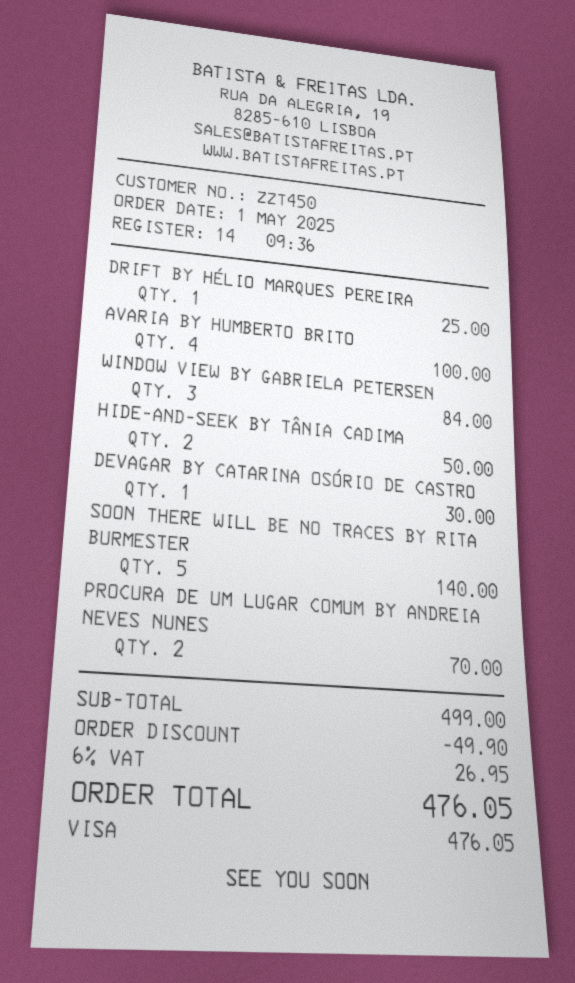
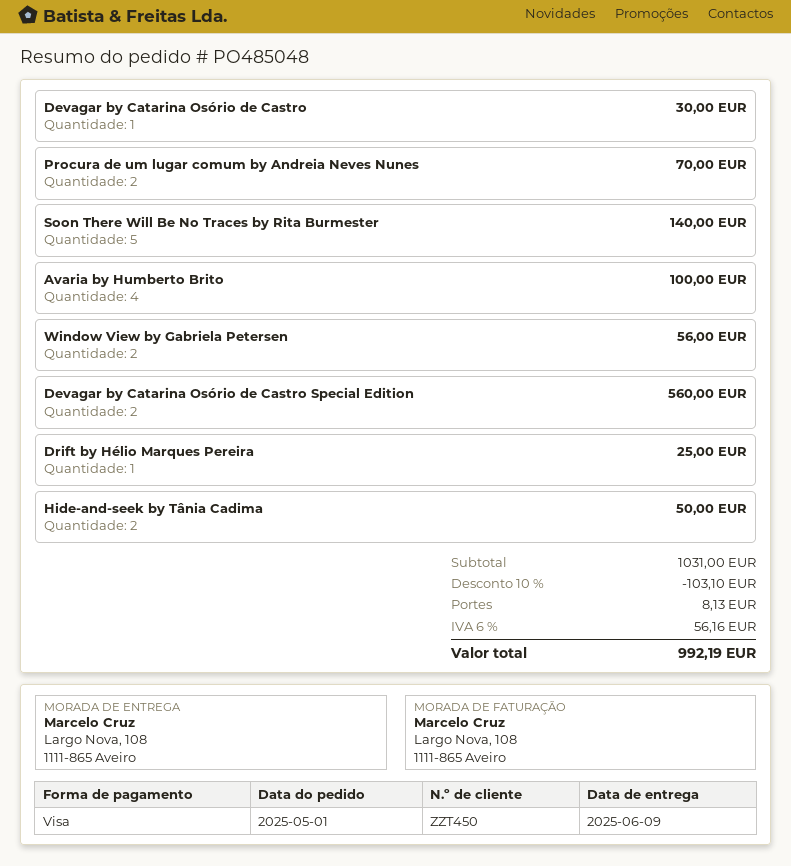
WINDOW VIEW BY GABRIELA PETERSEN: 3 for 84.00 -> 2 for 56.00
Devagar by Catarina Osório de Castro Special Edition: none -> 2 for 560.00
subtotal: 499.00 -> 1031.00
discount: 49.90 -> 103.10
shipping: none -> 8.13
tax: 6% = 26.95 -> 6% = 56.16
total: 476.05 -> 992.19

